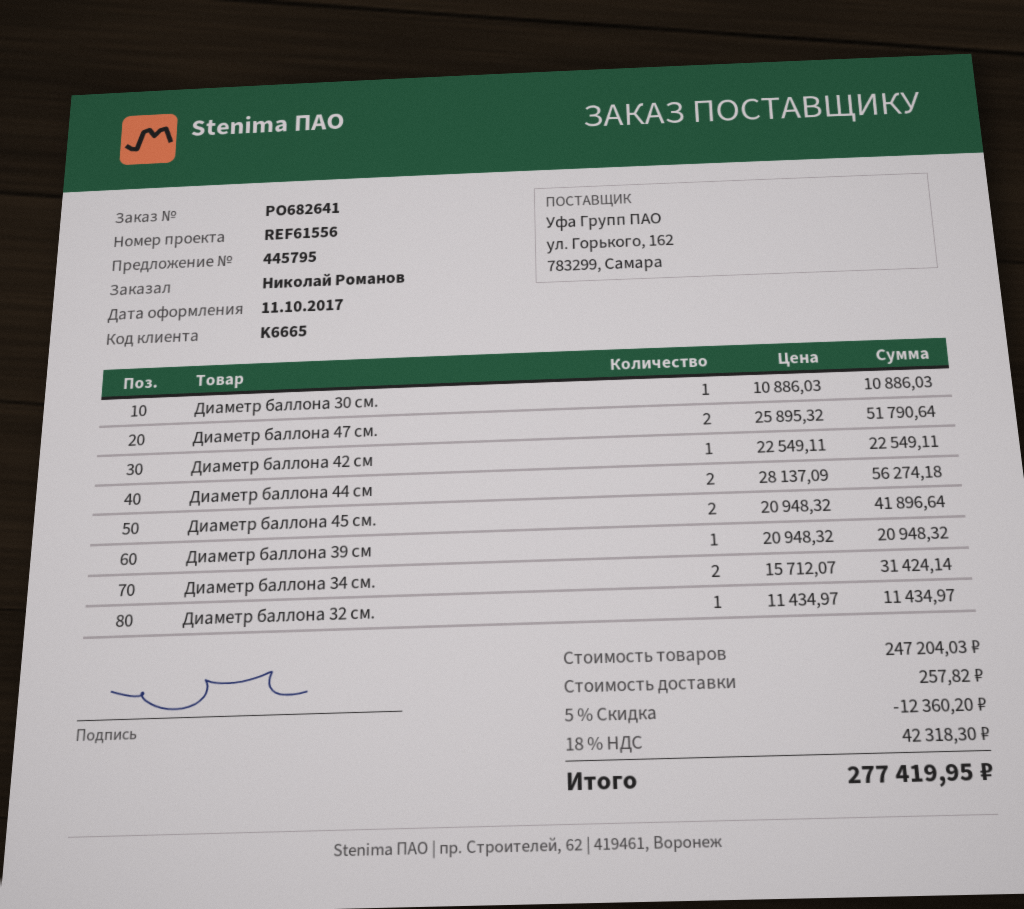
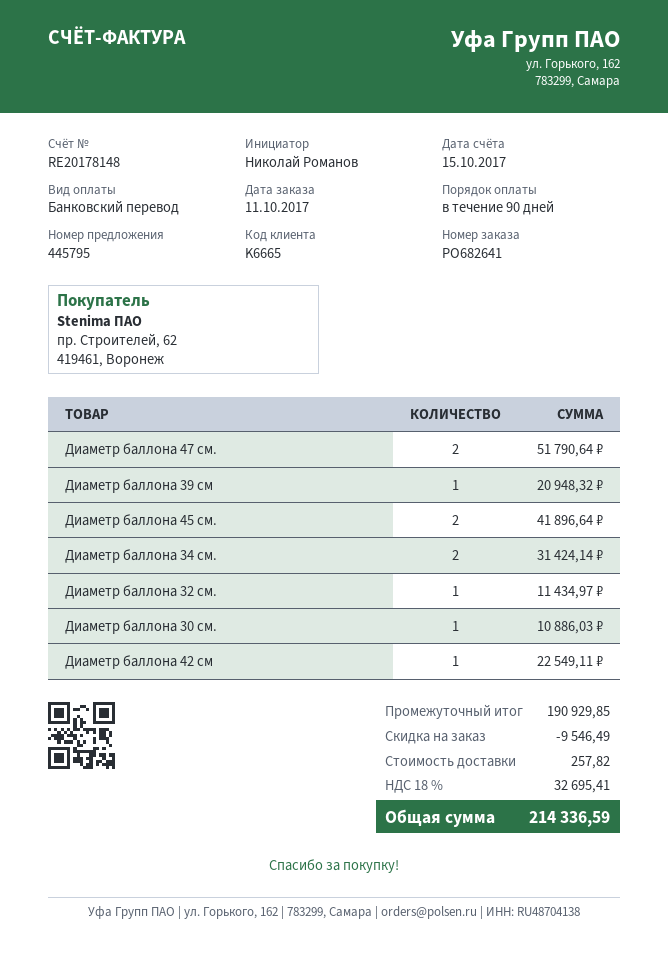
Диаметр баллона 44 см: 2 for 56274.18 -> none
subtotal: 247204.03 -> 190929.85
discount: 12360.20 -> 9546.49
tax: 18% = 42318.30 -> 18% = 32695.41
total: 277419.95 -> 214336.59

